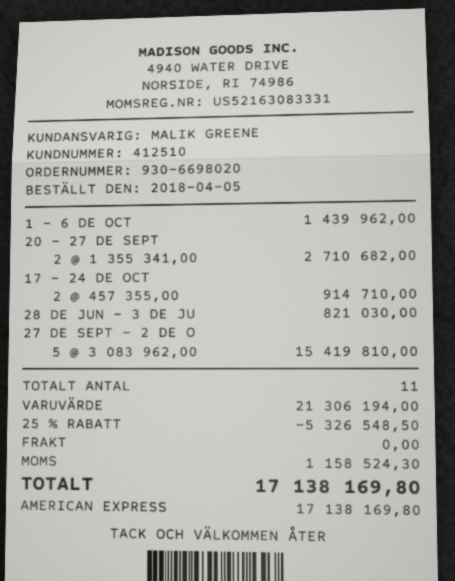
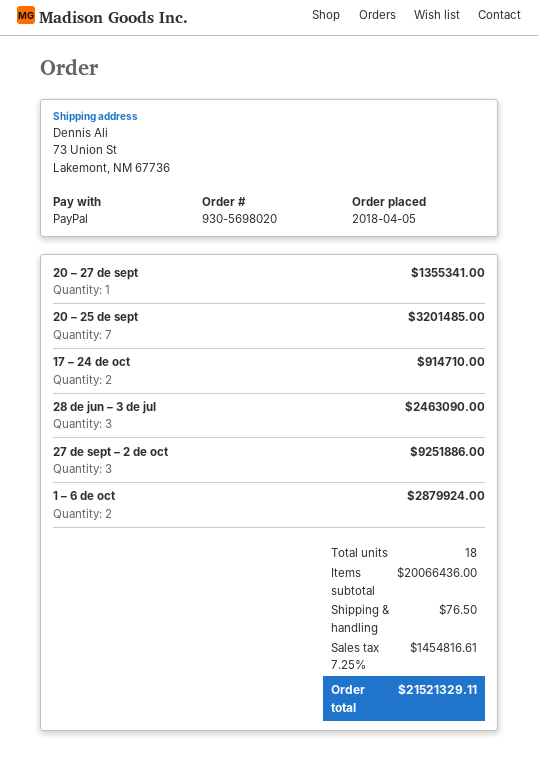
order number: 930-6698020 -> 930-5698020
payment method: American Express -> PayPal
1 – 6 DE OCT: 1 for 1439962.00 -> 2 for 2879924.00
20 – 27 DE SEPT: 2 for 2710682.00 -> 1 for 1355341.00
28 DE JUN – 3 DE JU: 1 for 821030.00 -> 3 for 2463090.00
27 DE SEPT – 2 DE O: 5 for 15419810.00 -> 3 for 9251886.00
20 – 25 de sept: none -> 7 for 3201485.00
total quantity: 11 -> 18
subtotal: 21306194.00 -> 20066436.00
discount: 25% = 5326548.50 -> none
shipping: 0.00 -> 76.50
tax: 1158524.30 -> 1454816.61
total: 17138169.80 -> 21521329.11

